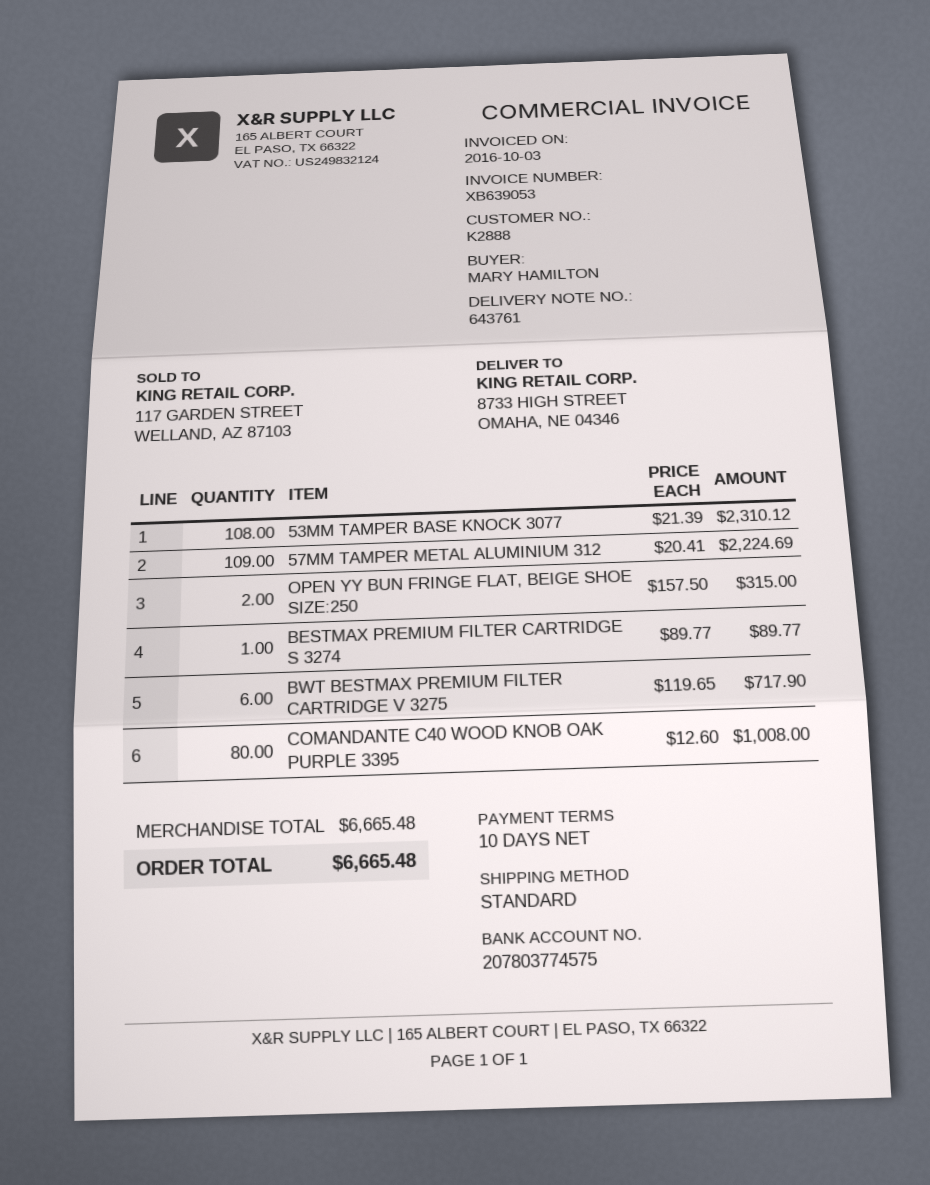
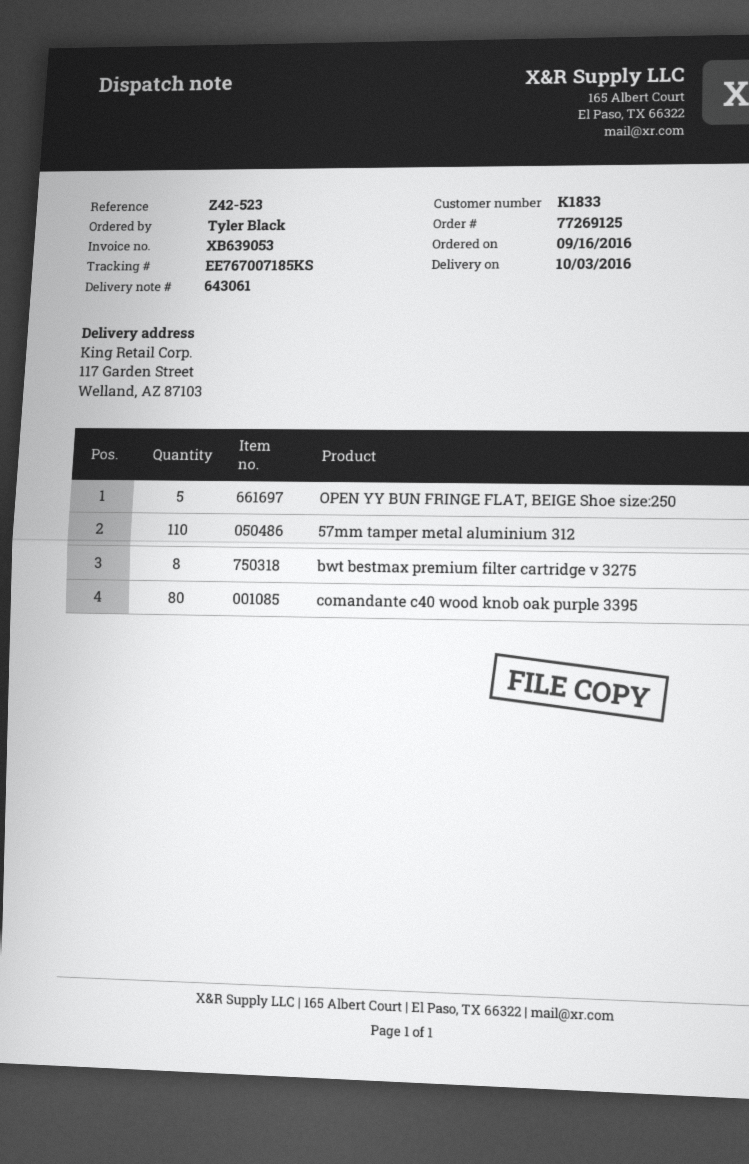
delivery note number: 643761 -> 643061
customer number: K2888 -> K1833
ordered by: MARY HAMILTON -> Tyler Black
ship to: 8733 HIGH STREET, OMAHA, NE 04346 -> 117 Garden Street, Welland, AZ 87103
53MM TAMPER BASE KNOCK 3077: 108 -> none
57MM TAMPER METAL ALUMINIUM 312: 109 -> 110
OPEN YY BUN FRINGE FLAT, BEIGE SHOE SIZE:250: 2 -> 5
BESTMAX PREMIUM FILTER CARTRIDGE S 3274: 1 -> none
BWT BESTMAX PREMIUM FILTER CARTRIDGE V 3275: 6 -> 8

